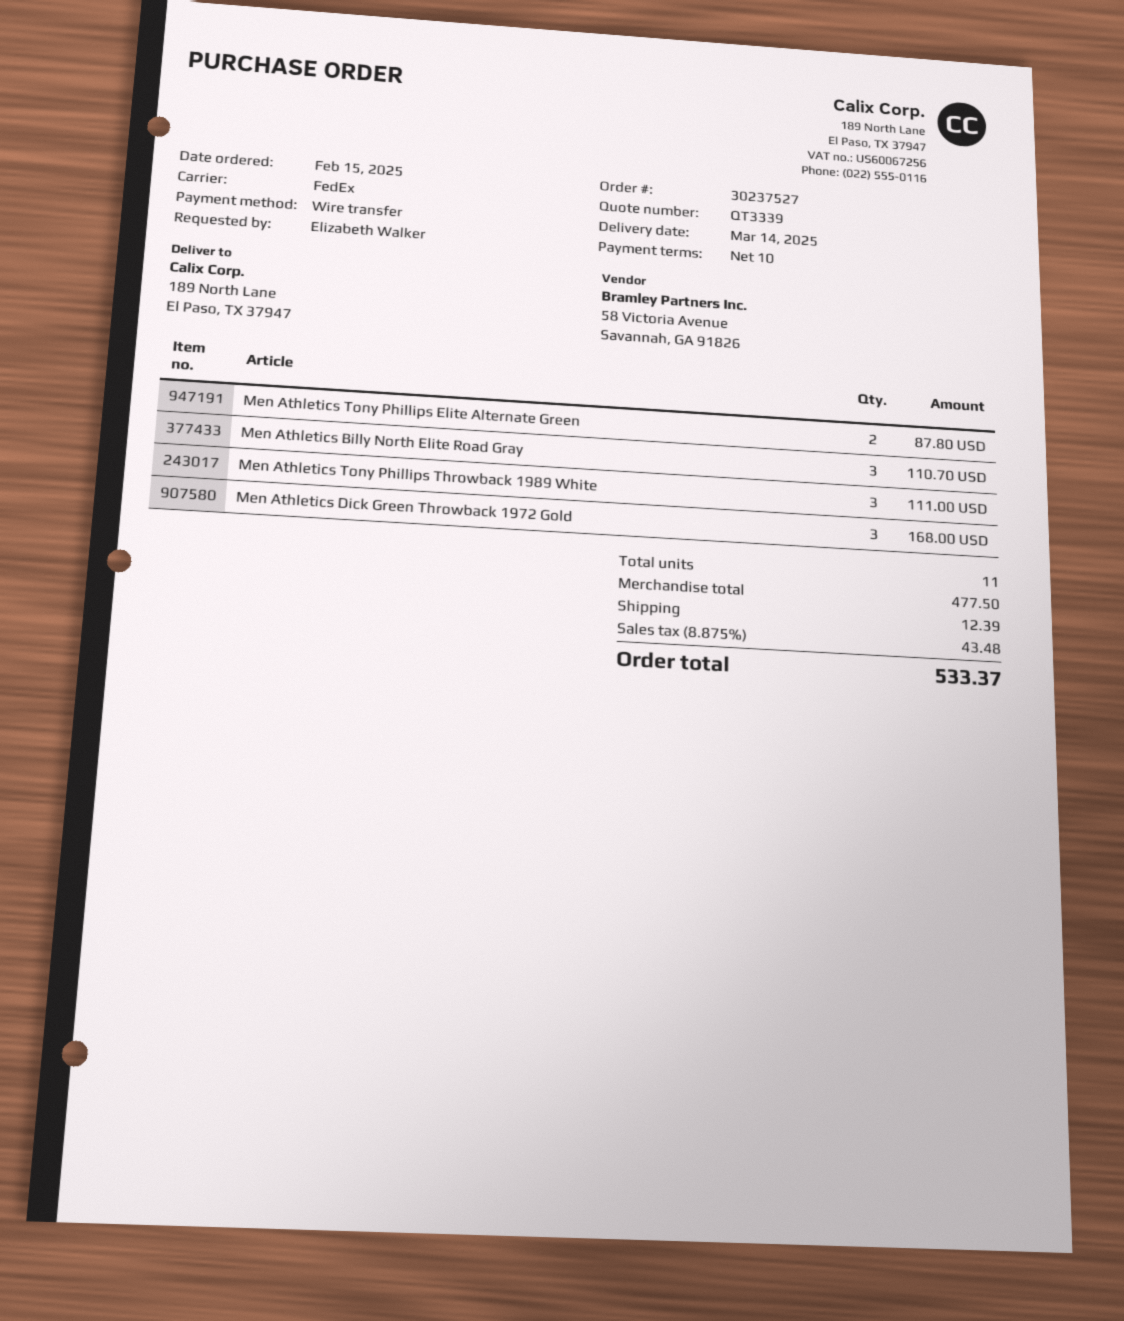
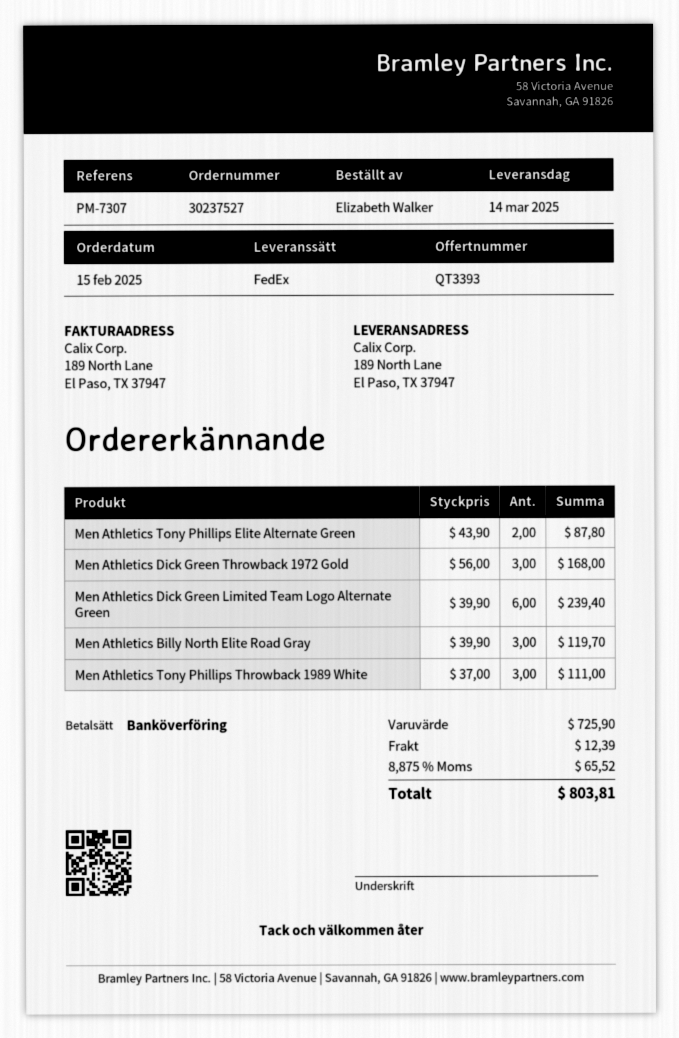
quote number: QT3339 -> QT3393
Men Athletics Billy North Elite Road Gray: 3 for 110.70 -> 3 for 119.70
Men Athletics Dick Green Limited Team Logo Alternate Green: none -> 6 for 239.40
subtotal: 477.50 -> 725.90
tax: 8.875% = 43.48 -> 8.875% = 65.52
total: 533.37 -> 803.81

